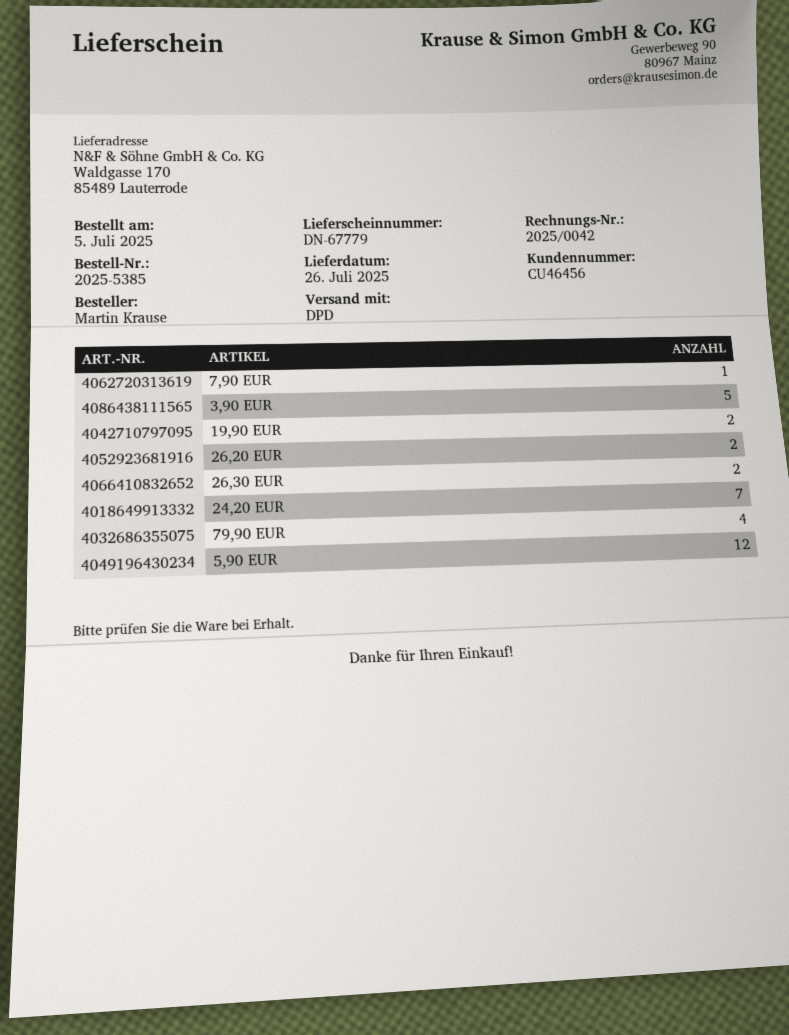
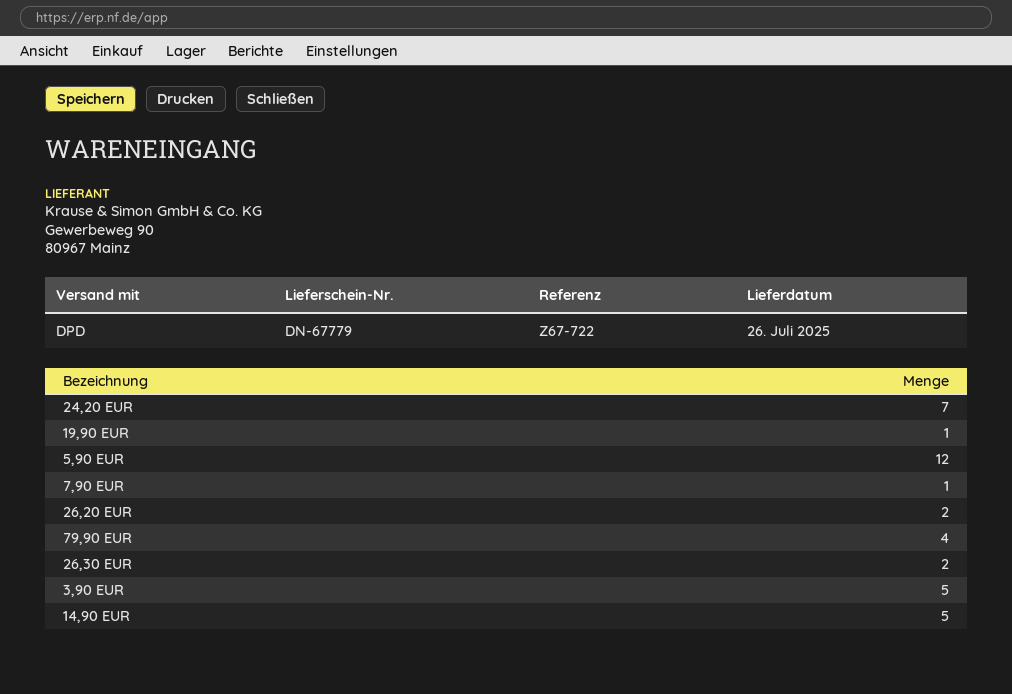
19,90 EUR: 2 -> 1
14,90 EUR: none -> 5

